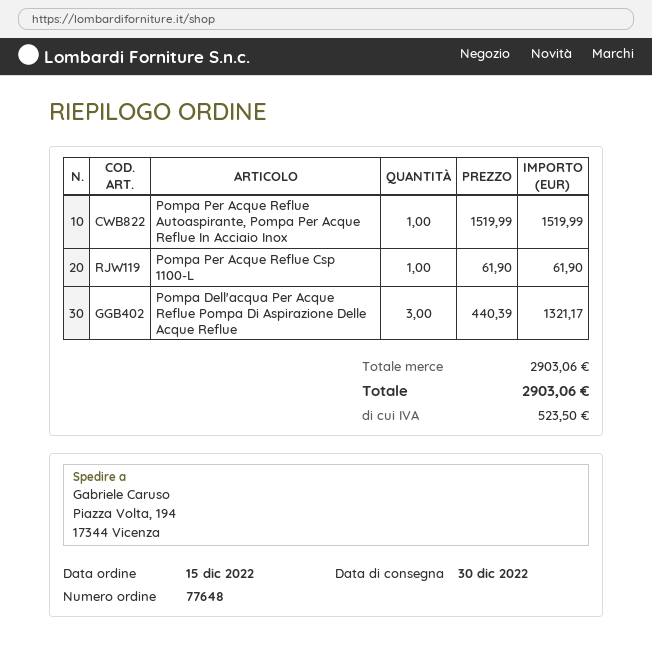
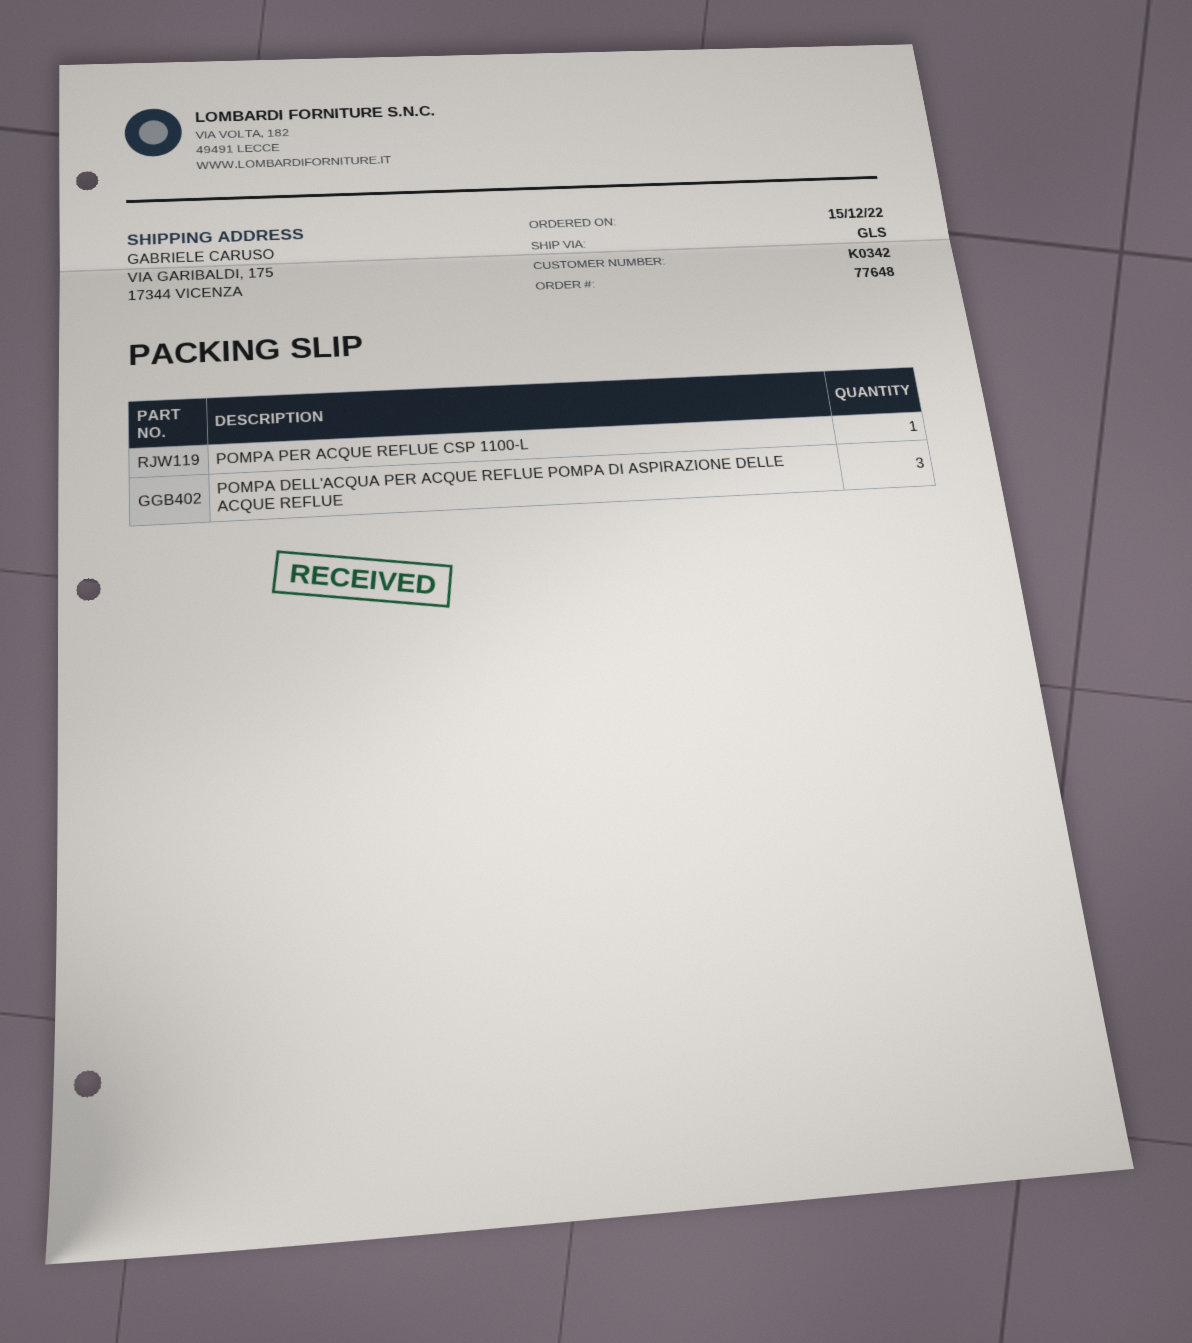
ship to: Piazza Volta, 194, 17344 Vicenza -> VIA GARIBALDI, 175, 17344 VICENZA
Pompa Per Acque Reflue Autoaspirante, Pompa Per Acque Reflue In Acciaio Inox: 1 -> none

